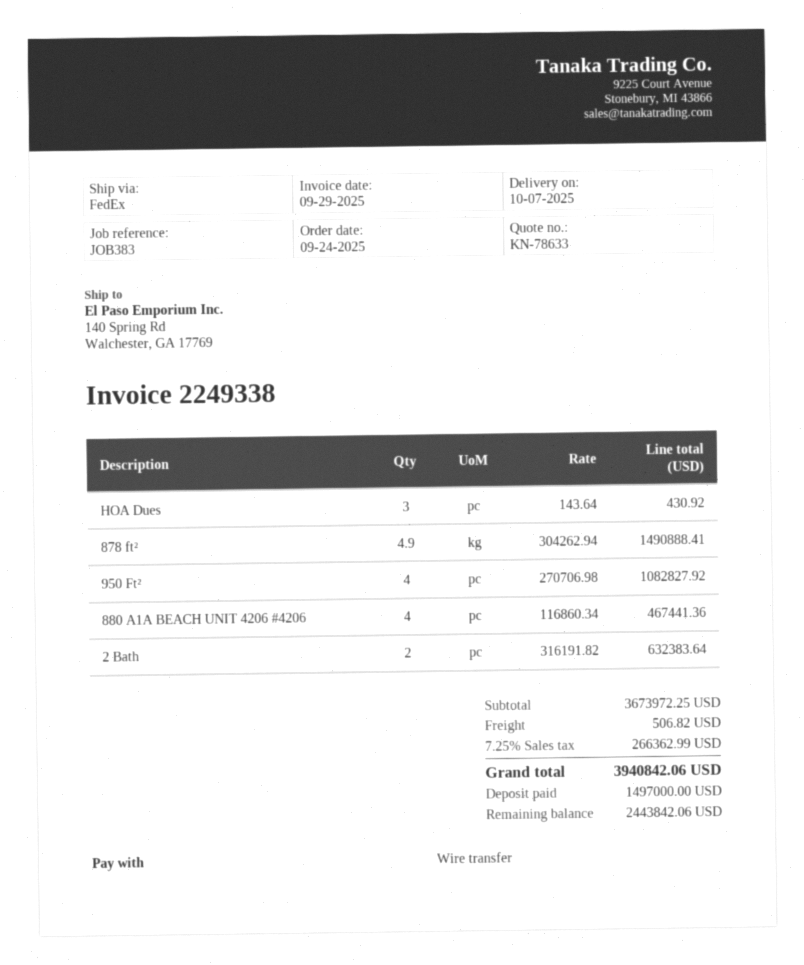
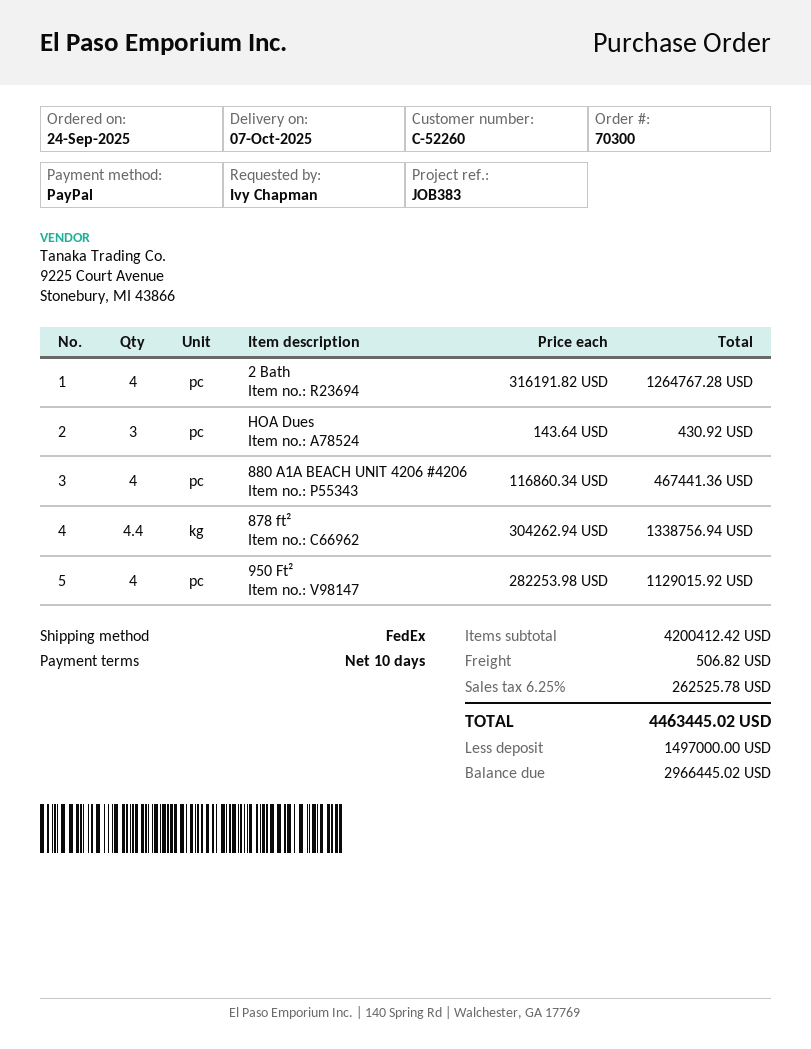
payment method: bank transfer -> PayPal
878 ft²: 4.9 x 304262.94 = 1490888.41 -> 4.4 x 304262.94 = 1338756.94
950 Ft²: 4 x 270706.98 = 1082827.92 -> 4 x 282253.98 = 1129015.92
2 Bath: 2 x 316191.82 = 632383.64 -> 4 x 316191.82 = 1264767.28
subtotal: 3673972.25 -> 4200412.42
tax: 7.25% = 266362.99 -> 6.25% = 262525.78
total: 3940842.06 -> 4463445.02
balance: 2443842.06 -> 2966445.02

